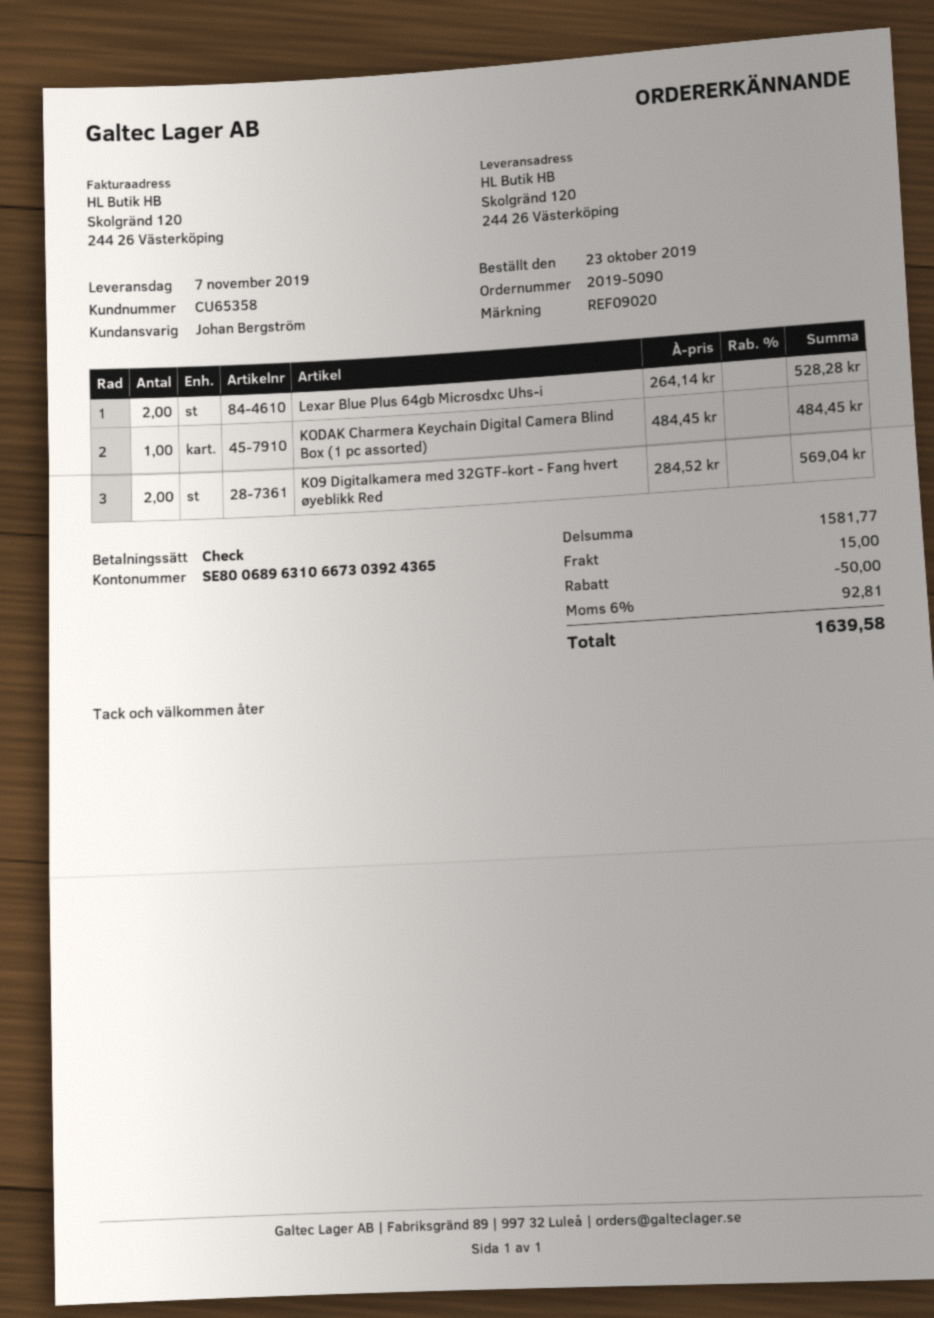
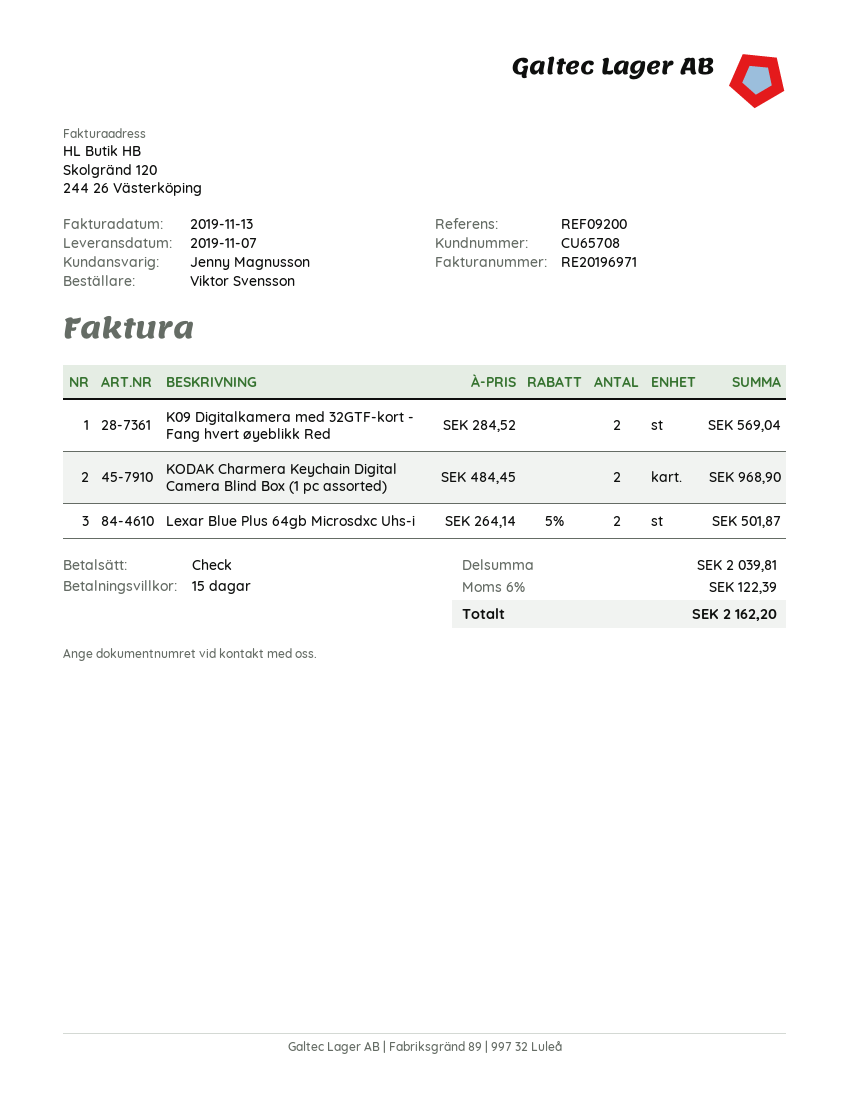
customer number: CU65358 -> CU65708
reference: REF09020 -> REF09200
sales rep: Johan Bergström -> Jenny Magnusson
Lexar Blue Plus 64gb Microsdxc Uhs-i: 2 x 264.14 = 528.28 -> 2 x 264.14 - 5% = 501.87
KODAK Charmera Keychain Digital Camera Blind Box (1 pc assorted): 1 x 484.45 = 484.45 -> 2 x 484.45 = 968.90
subtotal: 1581.77 -> 2039.81
discount: 50.00 -> none
shipping: 15.00 -> none
tax: 6% = 92.81 -> 6% = 122.39
total: 1639.58 -> 2162.20

